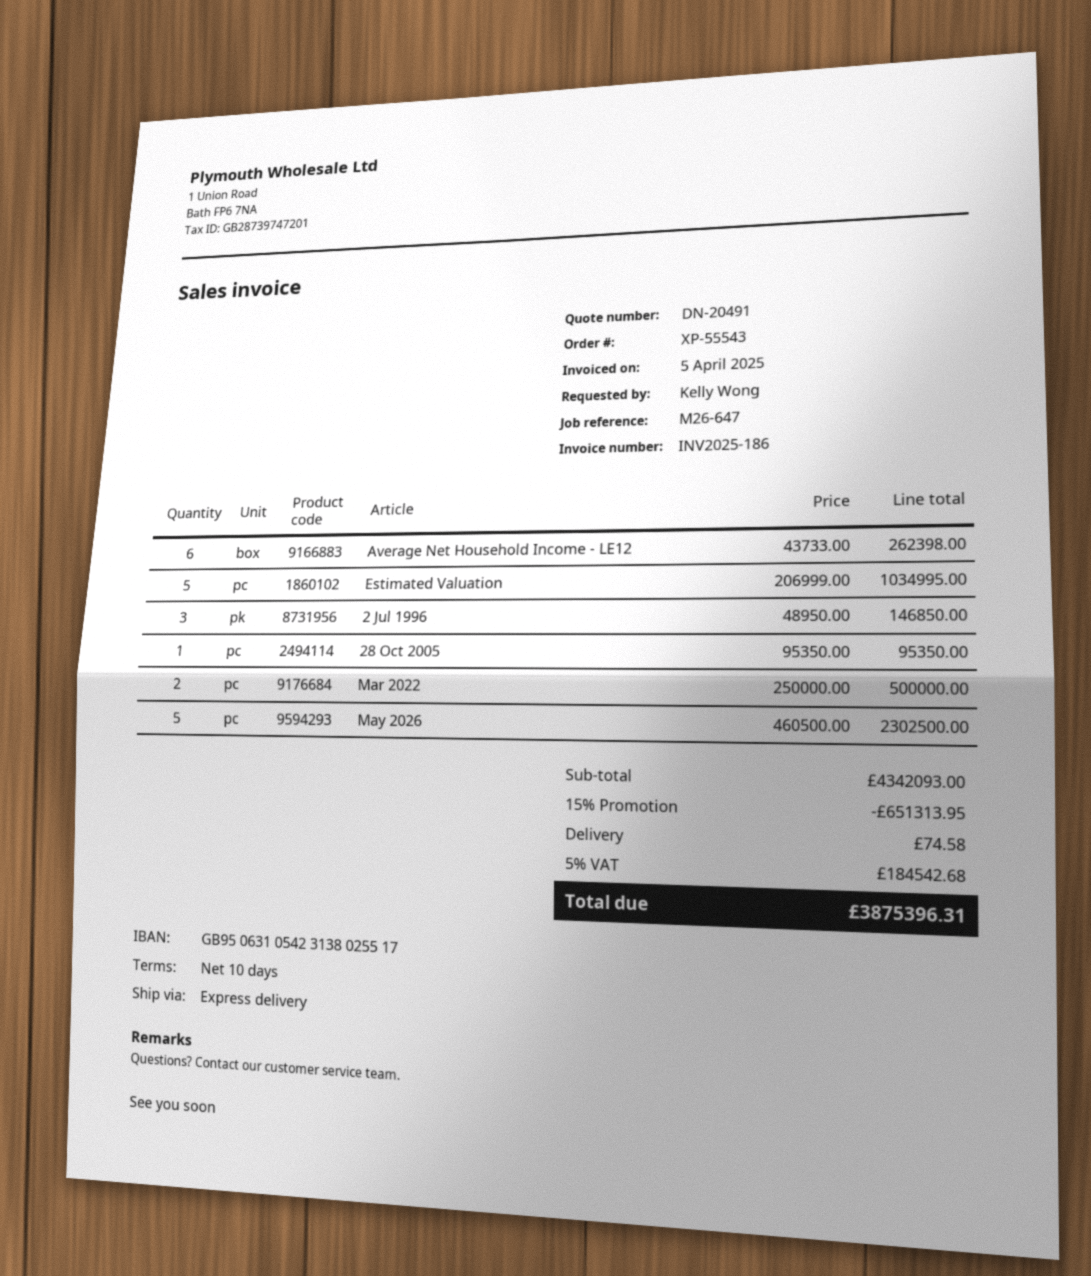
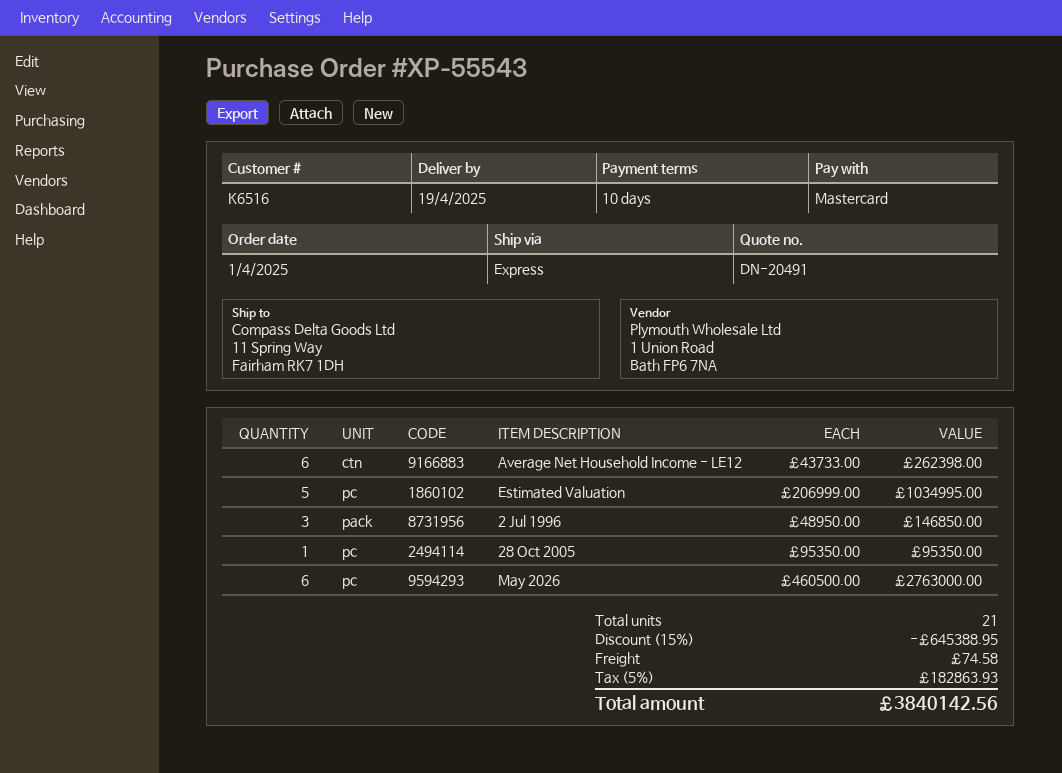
Mar 2022: 2 x 250000.00 = 500000.00 -> none
May 2026: 5 x 460500.00 = 2302500.00 -> 6 x 460500.00 = 2763000.00
discount: 15% = 651313.95 -> 15% = 645388.95
tax: 5% = 184542.68 -> 5% = 182863.93
total: 3875396.31 -> 3840142.56

